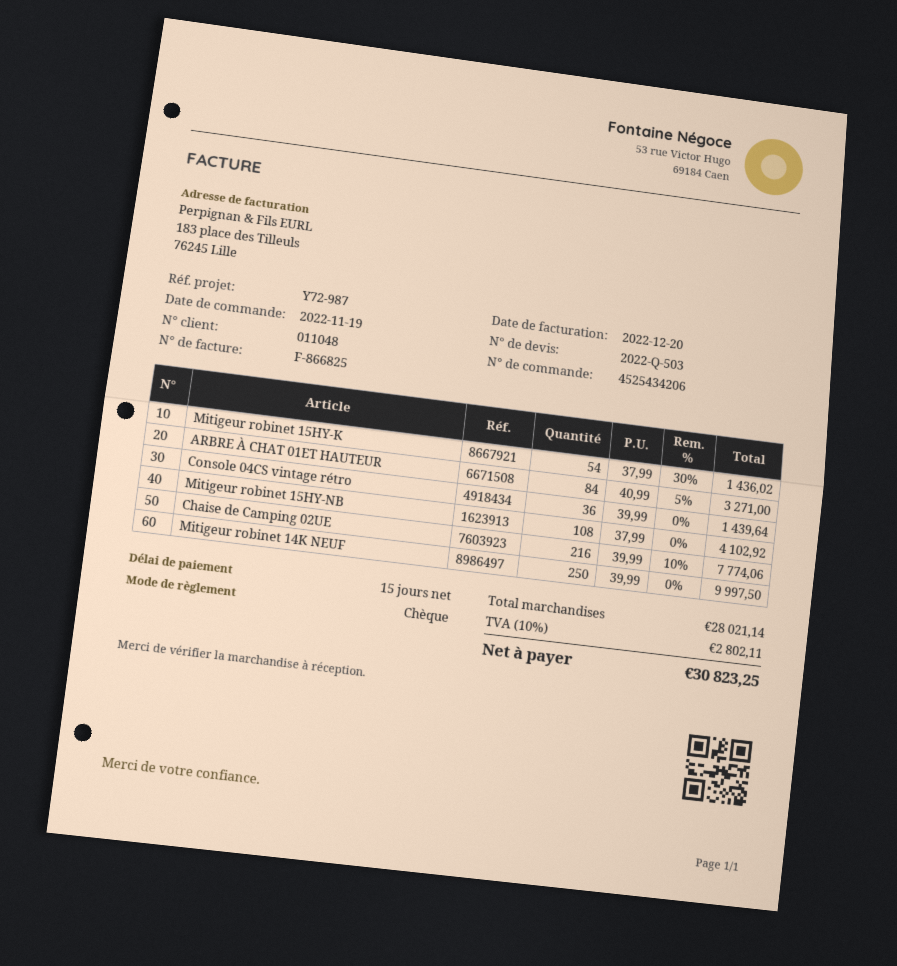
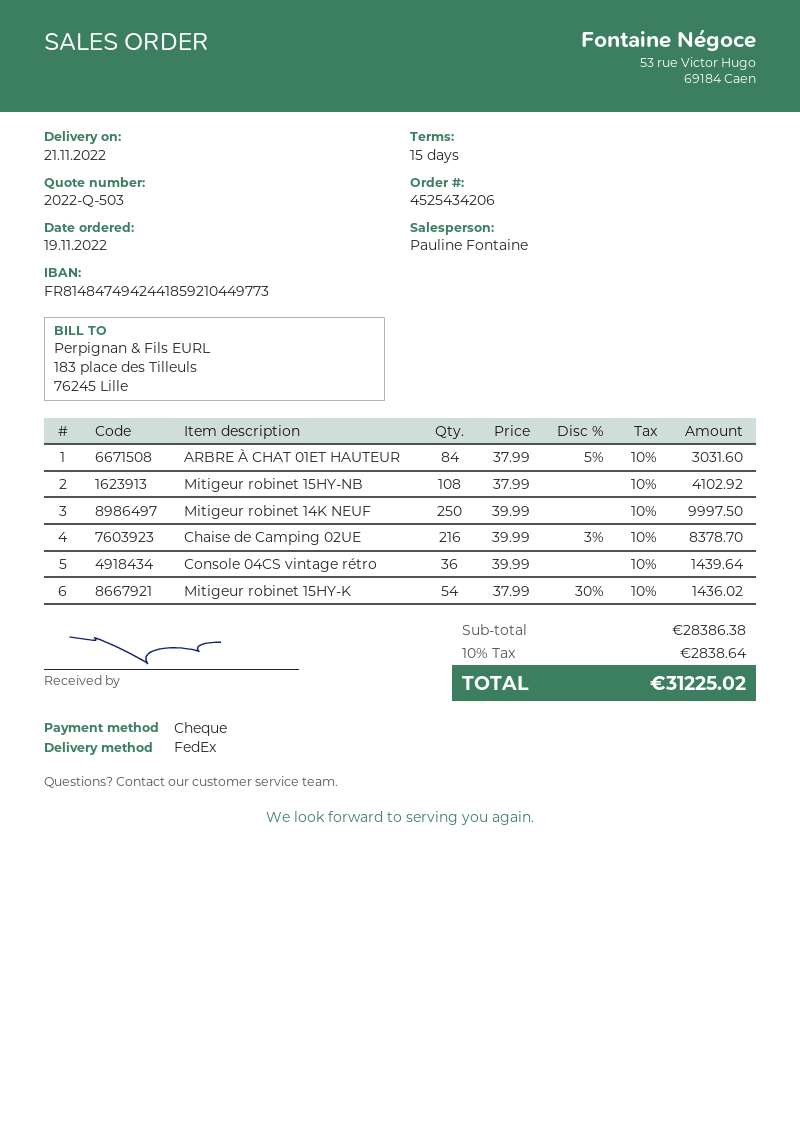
ARBRE À CHAT 01ET HAUTEUR: 84 x 40.99 - 5% = 3271.00 -> 84 x 37.99 - 5% = 3031.60
Chaise de Camping 02UE: 216 x 39.99 - 10% = 7774.06 -> 216 x 39.99 - 3% = 8378.70
subtotal: 28021.14 -> 28386.38
tax: 10% = 2802.11 -> 10% = 2838.64
total: 30823.25 -> 31225.02

